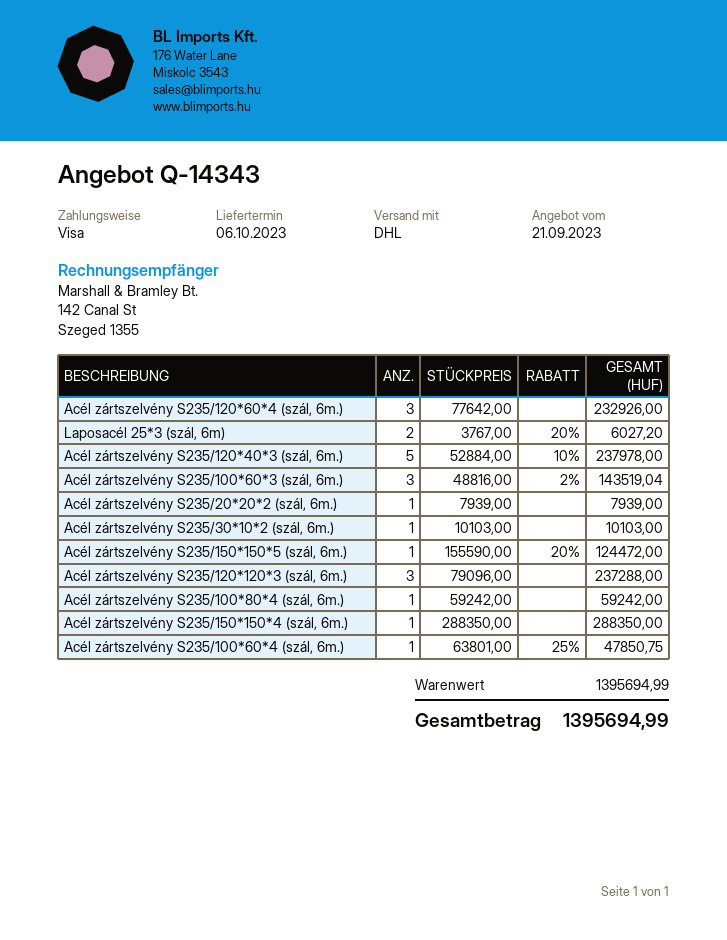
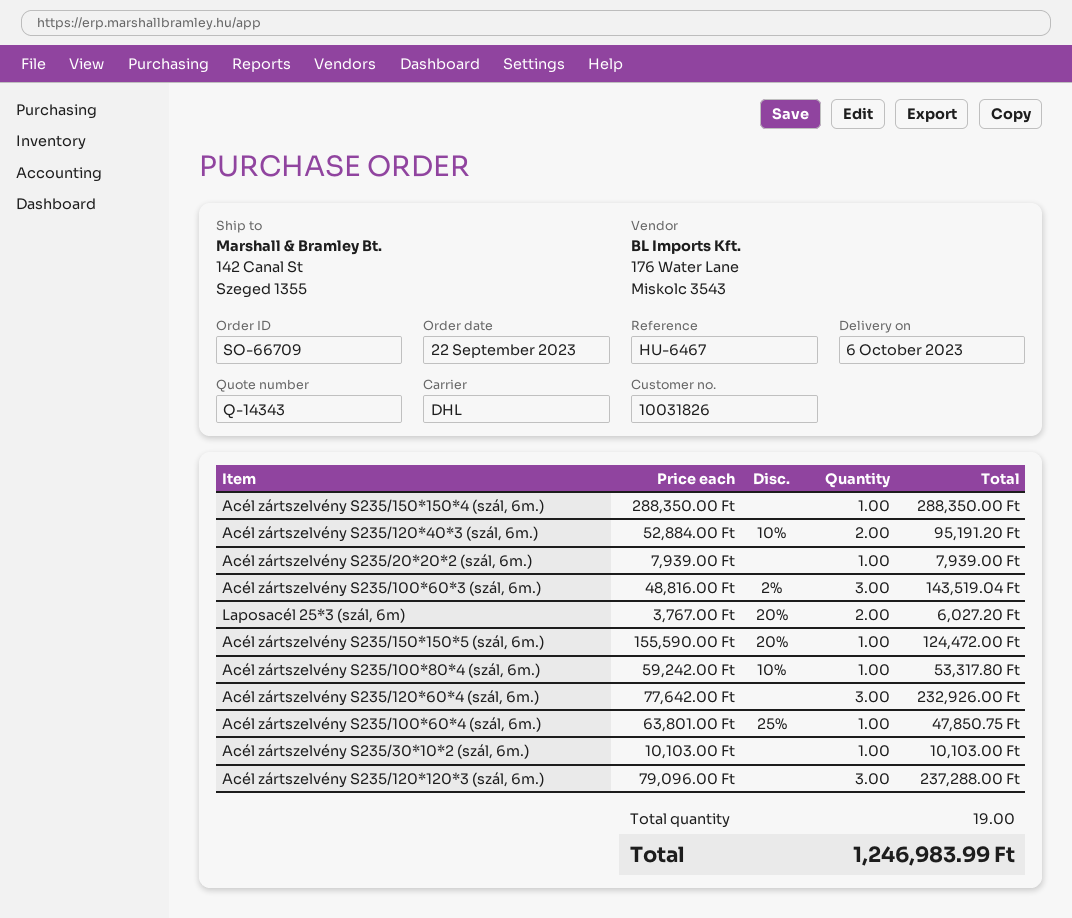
Acél zártszelvény S235/120*40*3 (szál, 6m.): 5 x 52884.00 - 10% = 237978.00 -> 2 x 52884.00 - 10% = 95191.20
Acél zártszelvény S235/100*80*4 (szál, 6m.): 1 x 59242.00 = 59242.00 -> 1 x 59242.00 - 10% = 53317.80
total: 1395694.99 -> 1246983.99

